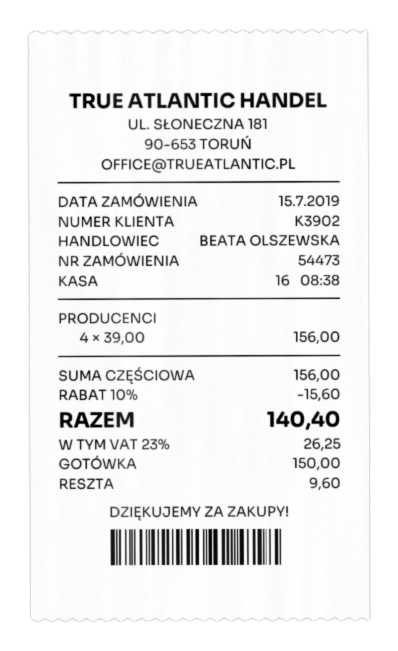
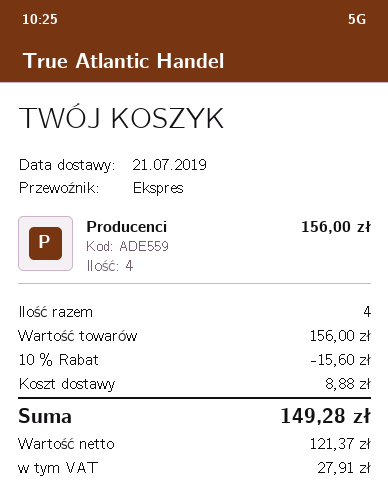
shipping: none -> 8.88
tax: 26.25 -> 27.91
total: 140.40 -> 149.28

